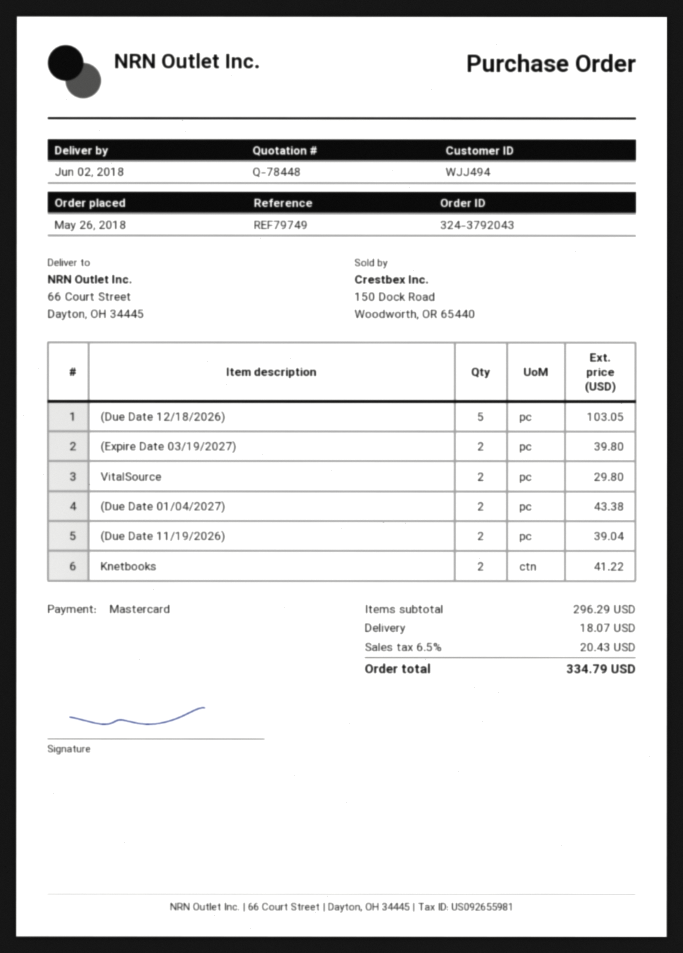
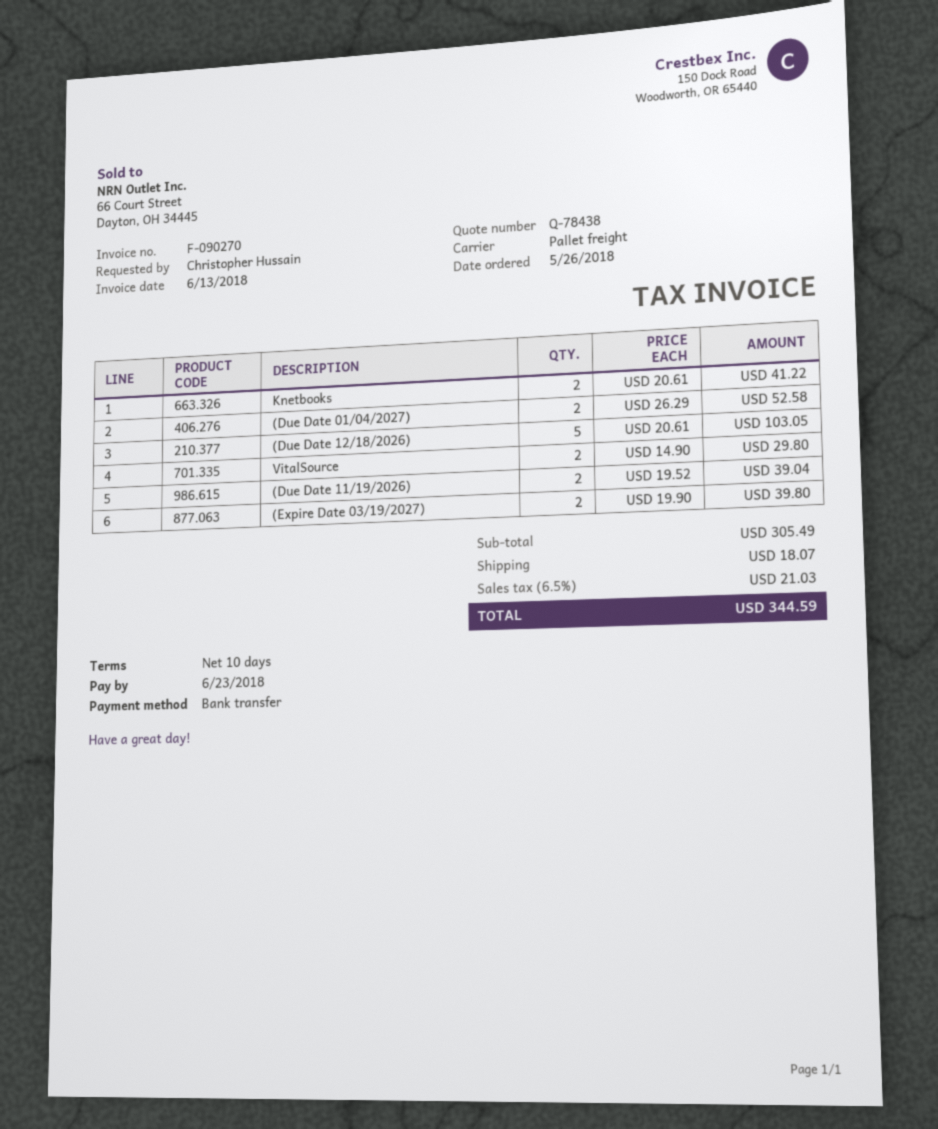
quote number: Q-78448 -> Q-78438
payment method: Mastercard -> bank transfer
(Due Date 01/04/2027): 2 for 43.38 -> 2 for 52.58
subtotal: 296.29 -> 305.49
tax: 6.5% = 20.43 -> 6.5% = 21.03
total: 334.79 -> 344.59

